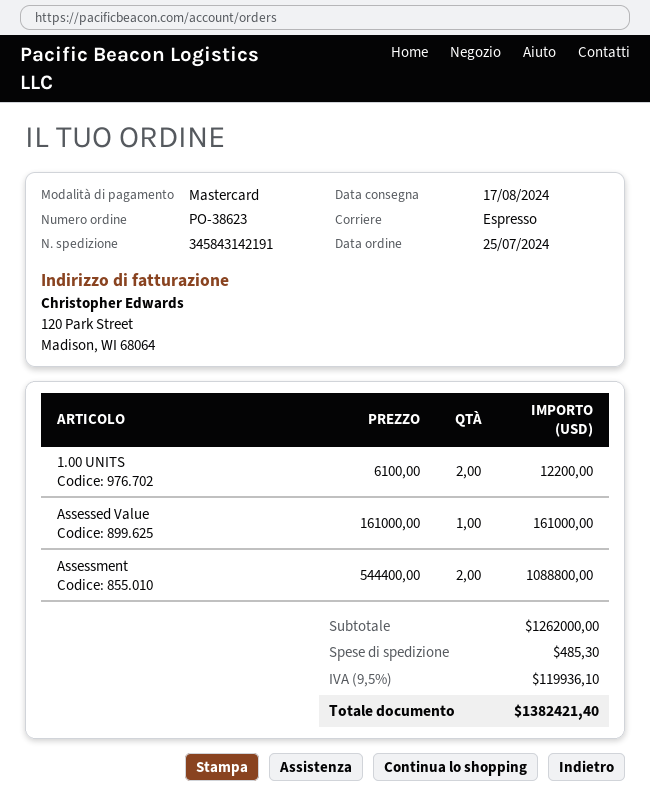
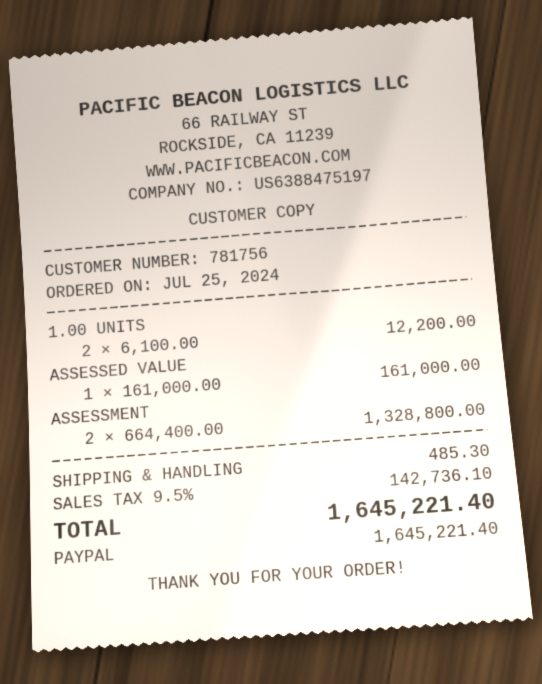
payment method: Mastercard -> PayPal
Assessment: 2 x 544400.00 = 1088800.00 -> 2 x 664400.00 = 1328800.00
tax: 9.5% = 119936.10 -> 9.5% = 142736.10
total: 1382421.40 -> 1645221.40

